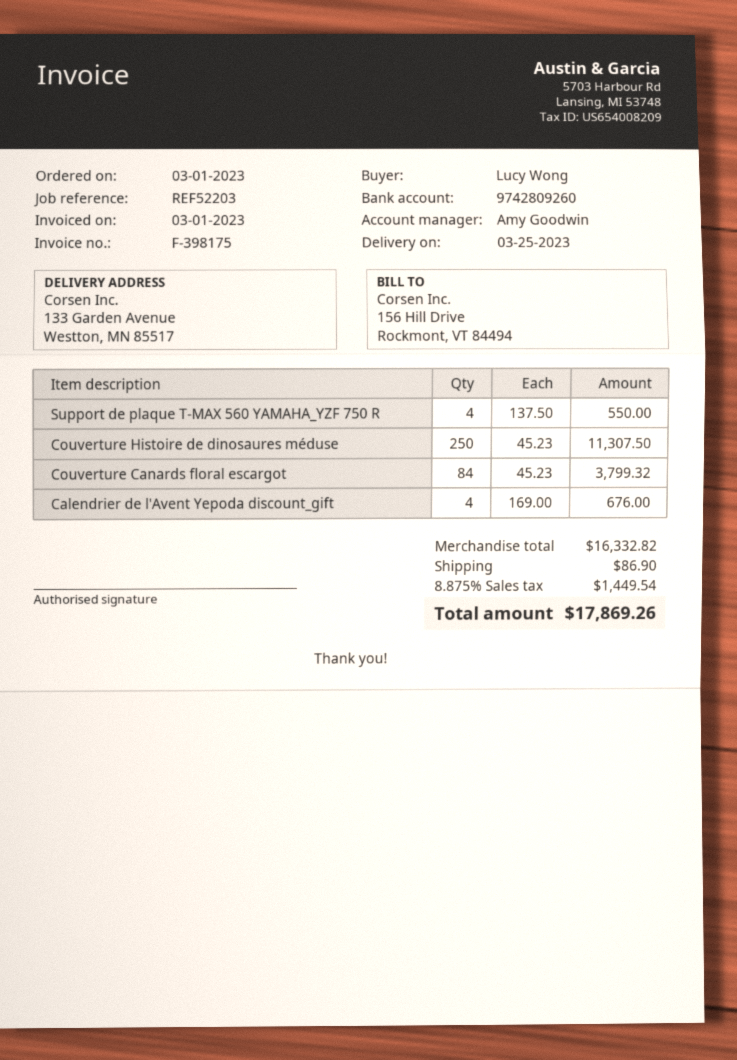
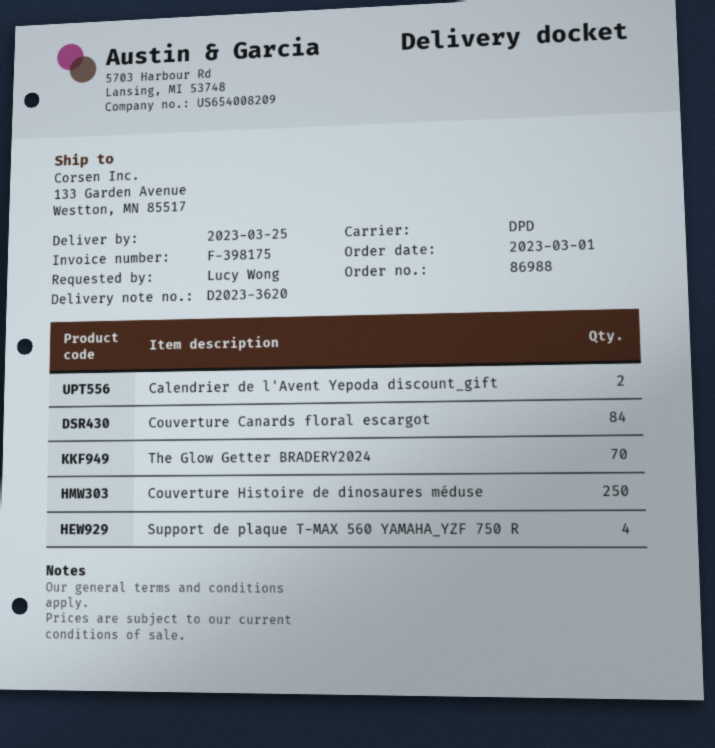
Calendrier de l'Avent Yepoda discount_gift: 4 -> 2
The Glow Getter BRADERY2024: none -> 70

